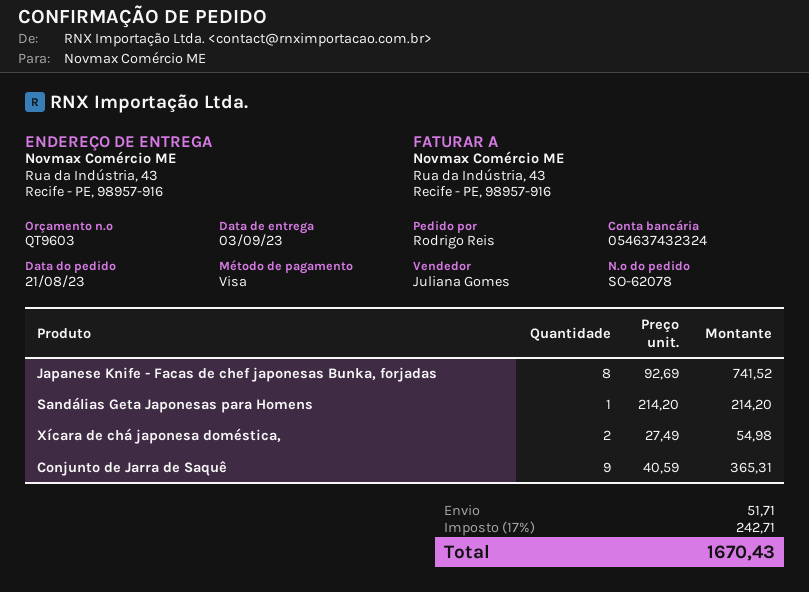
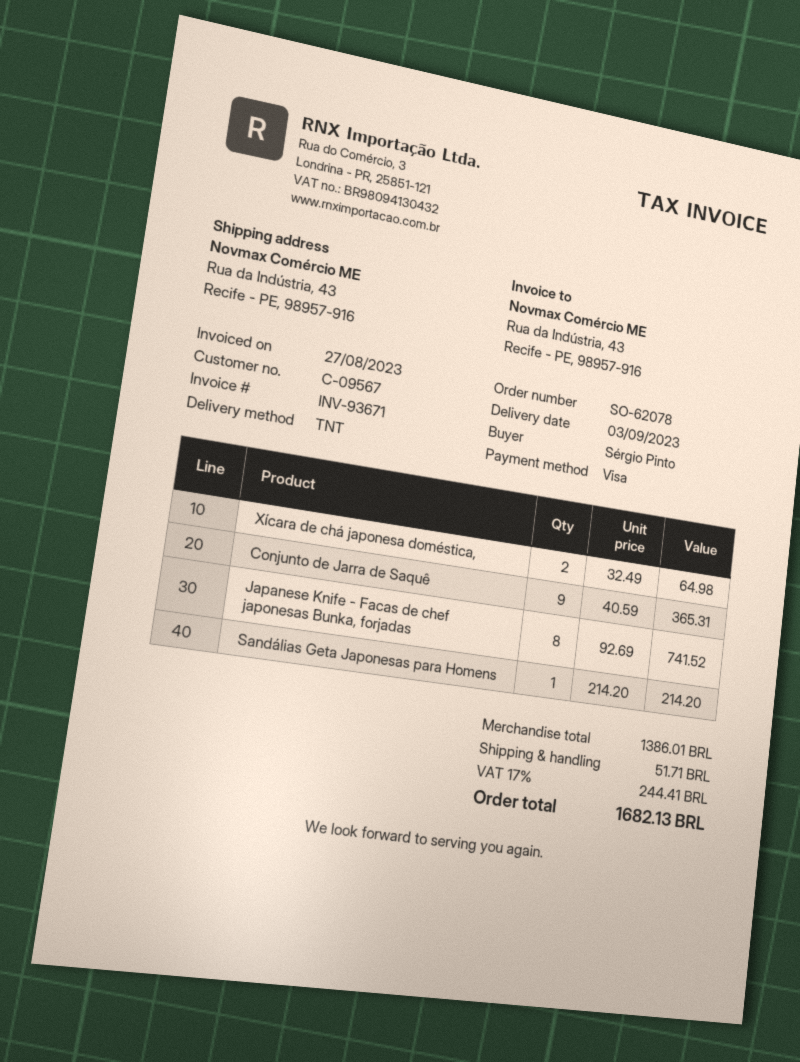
ordered by: Rodrigo Reis -> Sérgio Pinto
Xícara de chá japonesa doméstica,: 2 x 27.49 = 54.98 -> 2 x 32.49 = 64.98
tax: 17% = 242.71 -> 17% = 244.41
total: 1670.43 -> 1682.13

